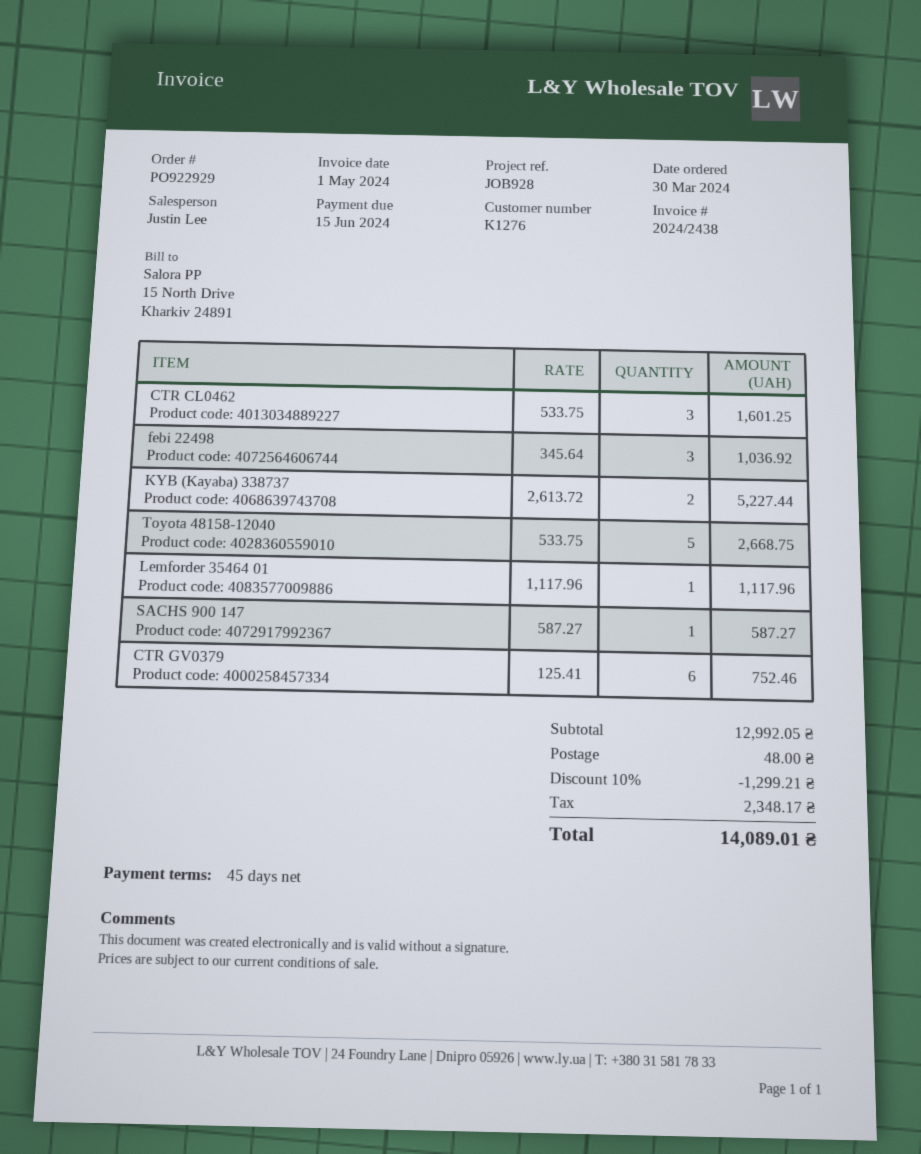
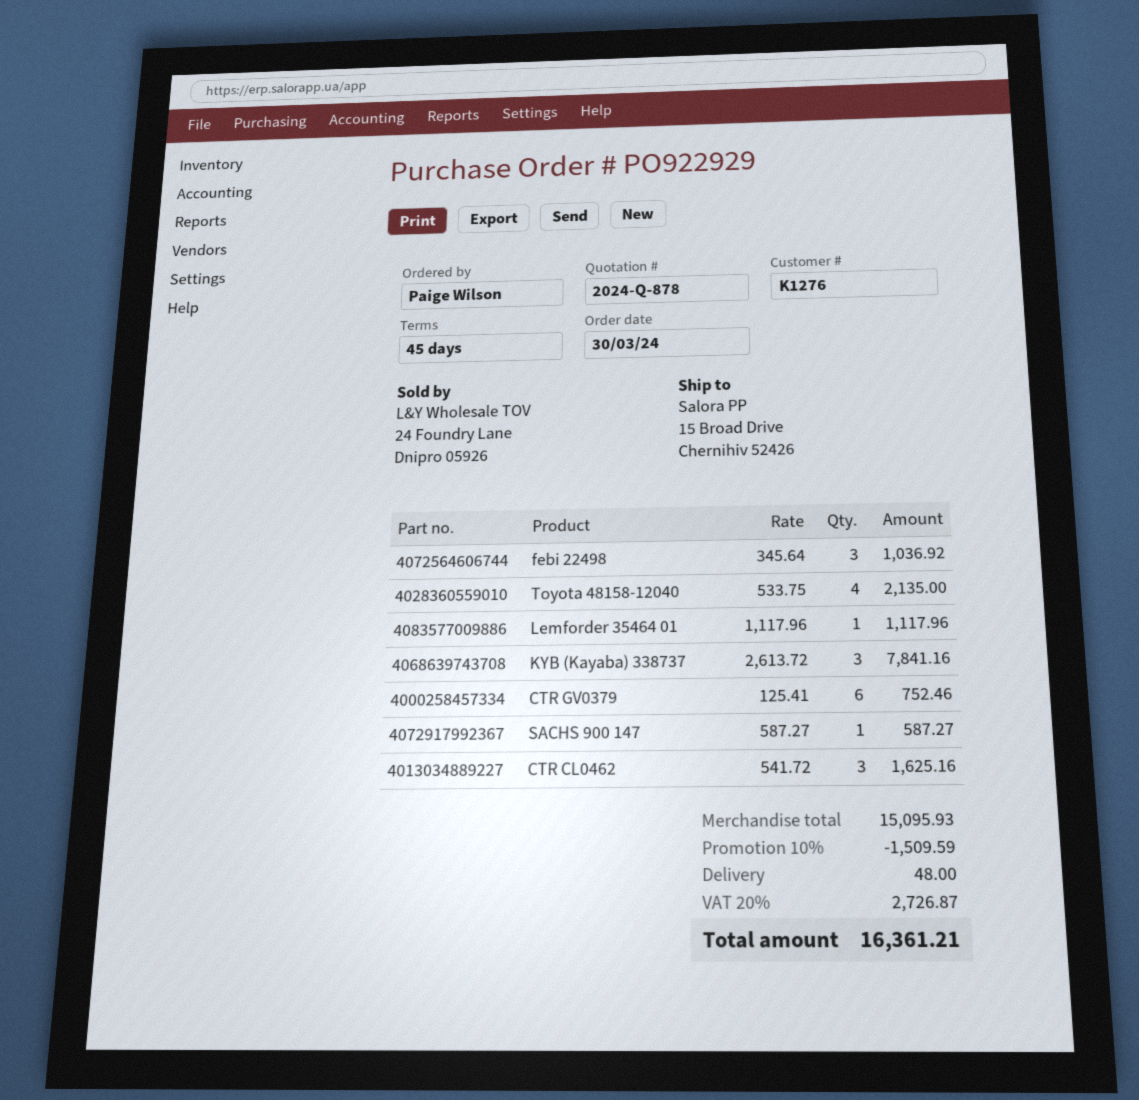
CTR CL0462: 3 x 533.75 = 1601.25 -> 3 x 541.72 = 1625.16
KYB (Kayaba) 338737: 2 x 2613.72 = 5227.44 -> 3 x 2613.72 = 7841.16
Toyota 48158-12040: 5 x 533.75 = 2668.75 -> 4 x 533.75 = 2135.00
subtotal: 12992.05 -> 15095.93
discount: 10% = 1299.21 -> 10% = 1509.59
tax: 2348.17 -> 2726.87
total: 14089.01 -> 16361.21

